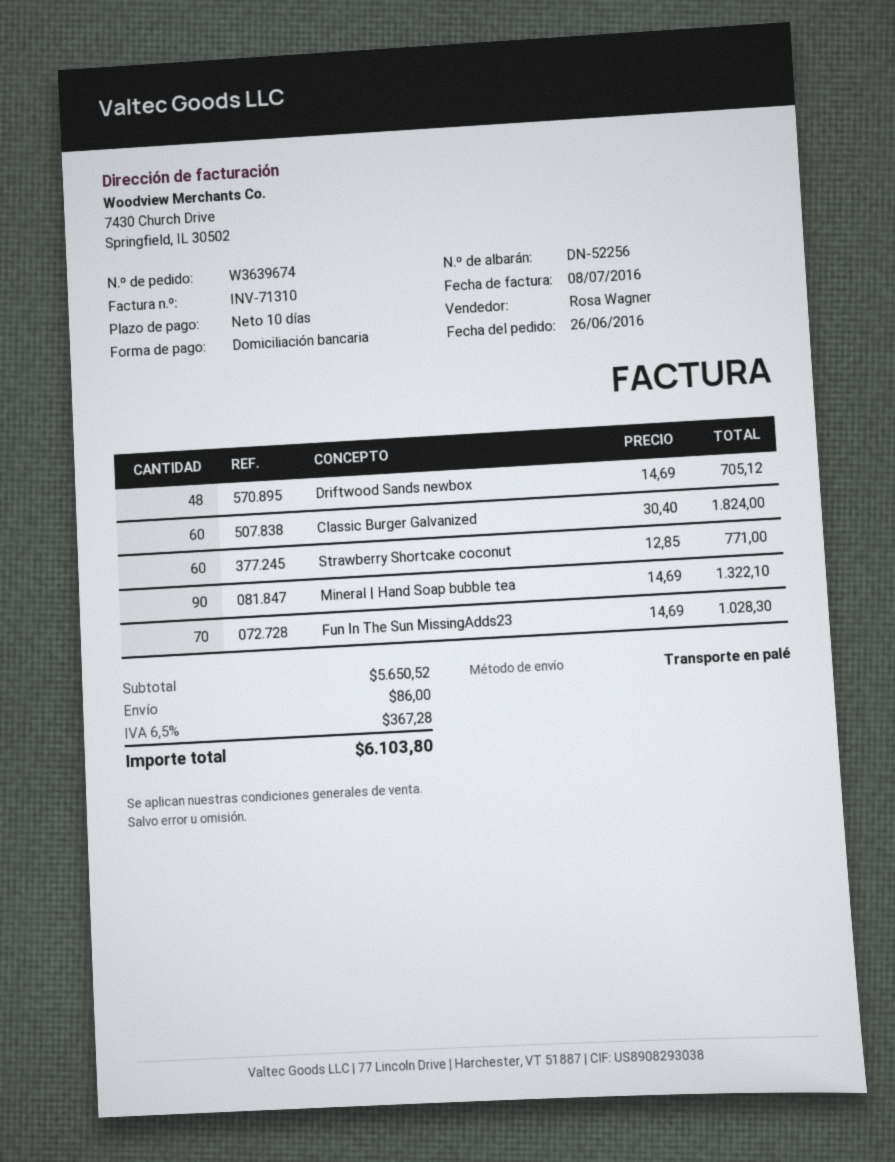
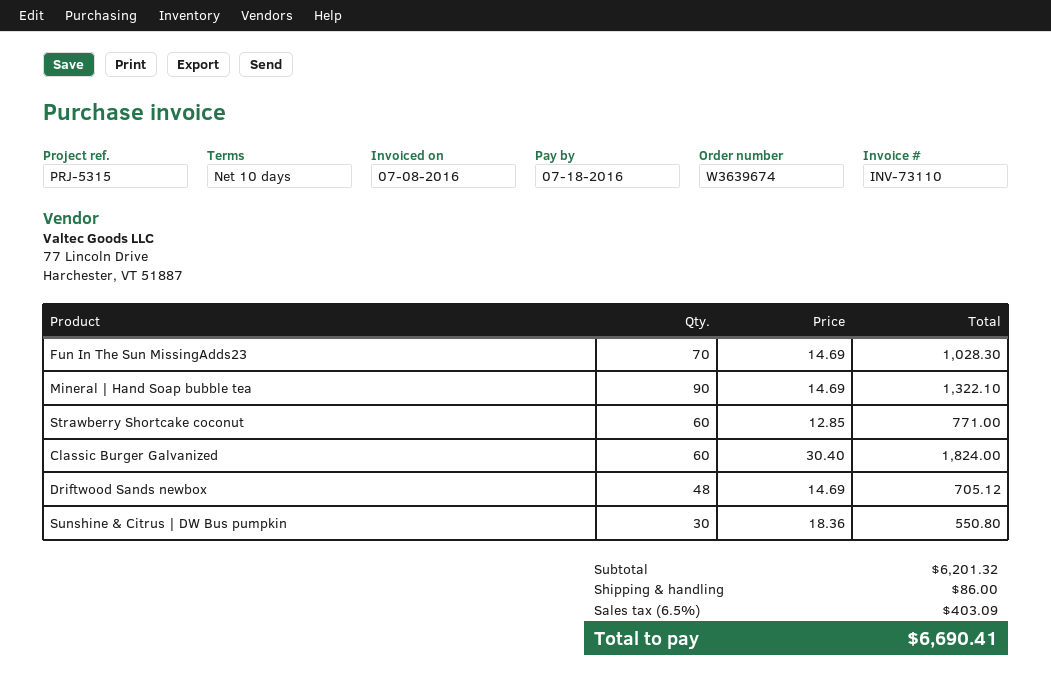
invoice number: INV-71310 -> INV-73110
Sunshine & Citrus | DW Bus pumpkin: none -> 30 x 18.36 = 550.80
subtotal: 5650.52 -> 6201.32
tax: 6.5% = 367.28 -> 6.5% = 403.09
total: 6103.80 -> 6690.41

